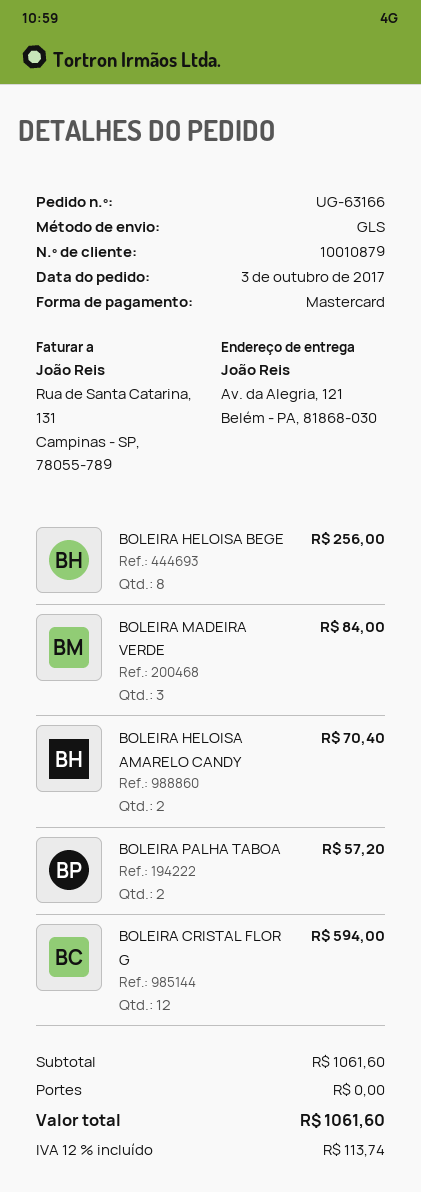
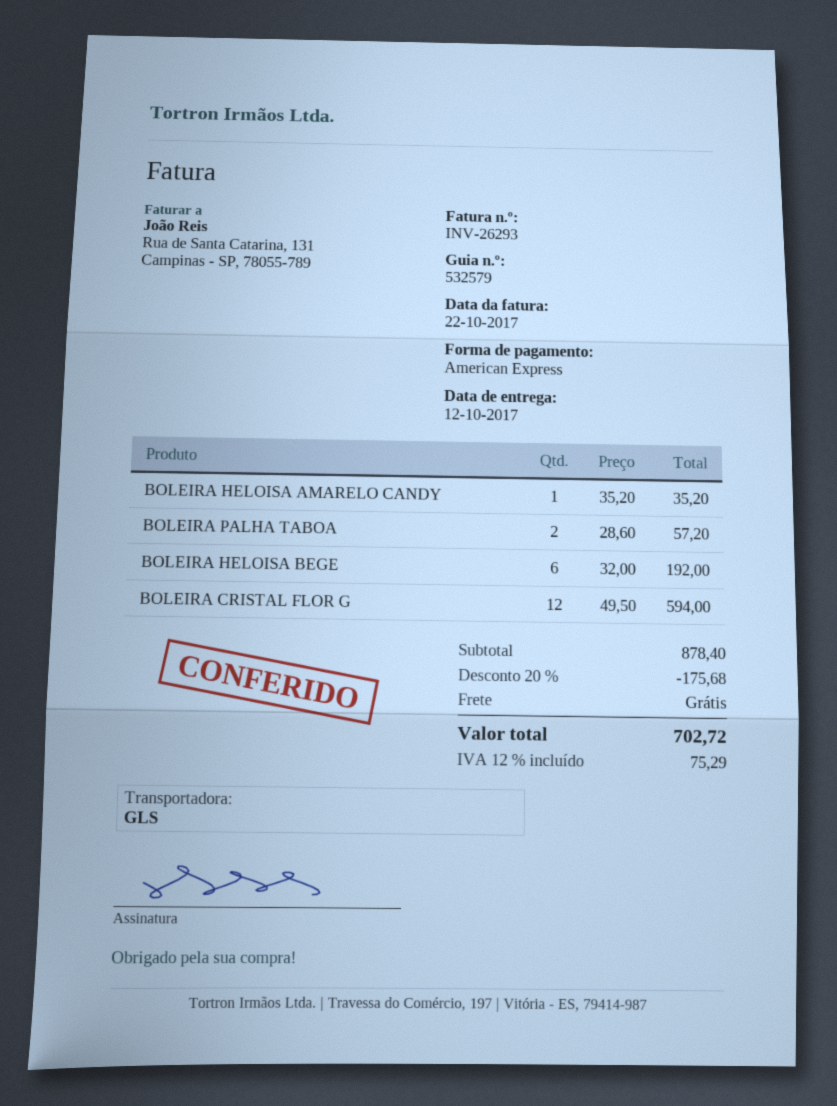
payment method: Mastercard -> American Express
BOLEIRA HELOISA BEGE: 8 for 256.00 -> 6 for 192.00
BOLEIRA MADEIRA VERDE: 3 for 84.00 -> none
BOLEIRA HELOISA AMARELO CANDY: 2 for 70.40 -> 1 for 35.20
subtotal: 1061.60 -> 878.40
discount: none -> 20% = 175.68
tax: 12% = 113.74 -> 12% = 75.29
total: 1061.60 -> 702.72

